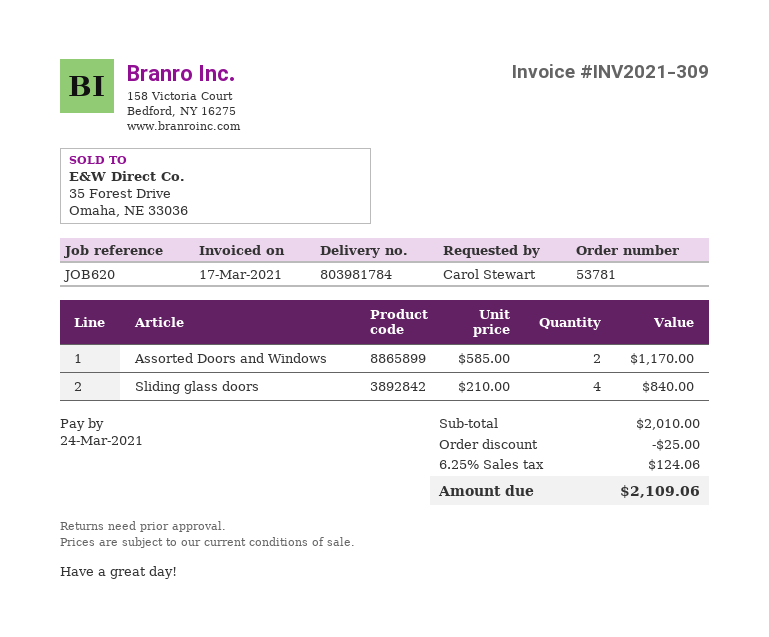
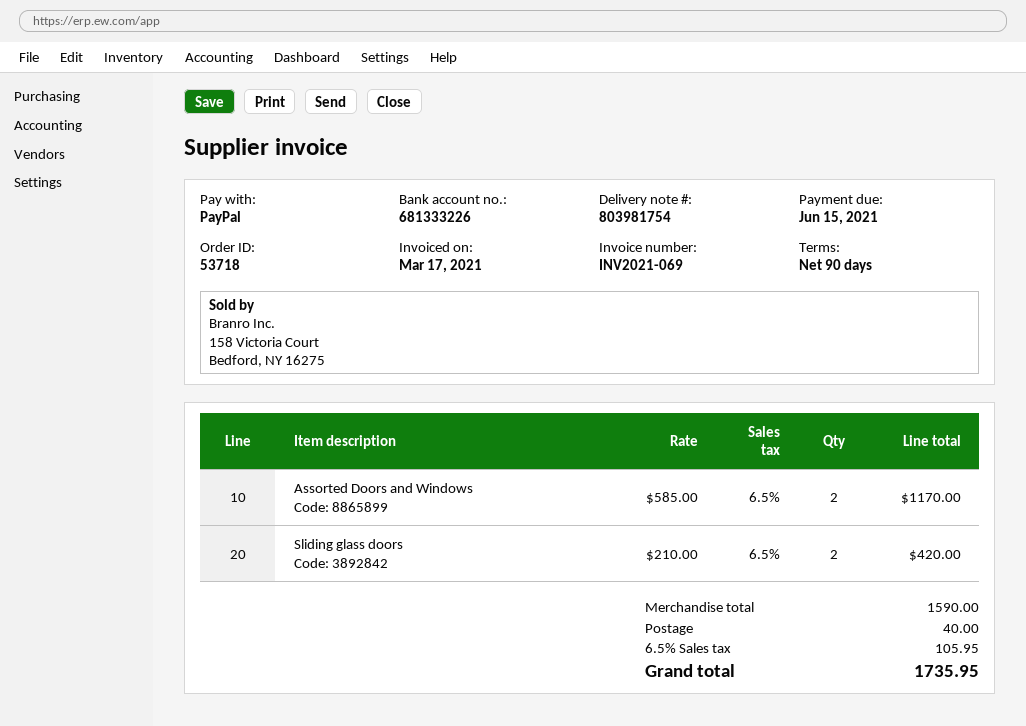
order number: 53781 -> 53718
delivery note number: 803981784 -> 803981754
invoice number: INV2021-309 -> INV2021-069
due date: 2021-03-24 -> 2021-06-15
Sliding glass doors: 4 x 210.00 = 840.00 -> 2 x 210.00 = 420.00
subtotal: 2010.00 -> 1590.00
discount: 25.00 -> none
shipping: none -> 40.00
tax: 6.25% = 124.06 -> 6.5% = 105.95
total: 2109.06 -> 1735.95

